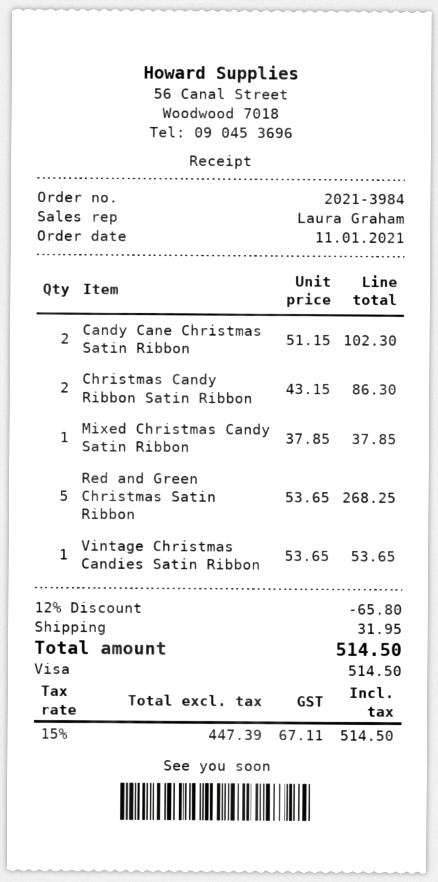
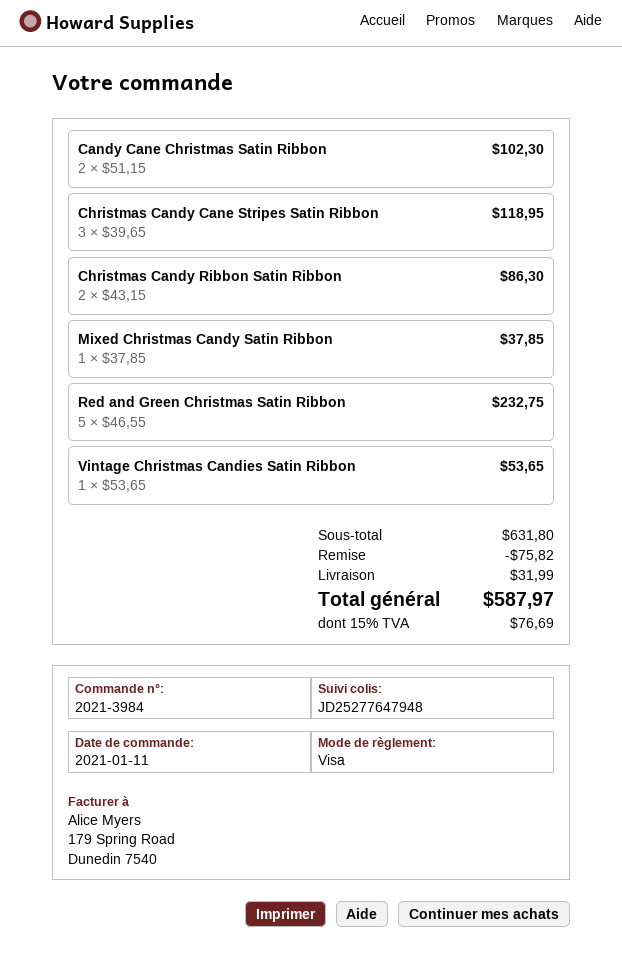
Red and Green Christmas Satin Ribbon: 5 x 53.65 = 268.25 -> 5 x 46.55 = 232.75
Christmas Candy Cane Stripes Satin Ribbon: none -> 3 x 39.65 = 118.95
discount: 65.80 -> 75.82
shipping: 31.95 -> 31.99
tax: 15% = 67.11 -> 15% = 76.69
total: 514.50 -> 587.97

